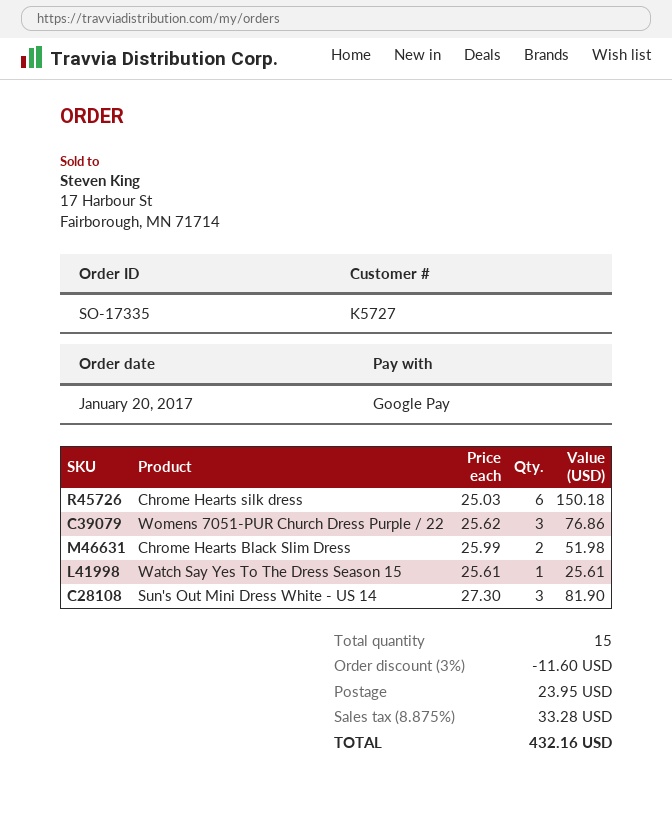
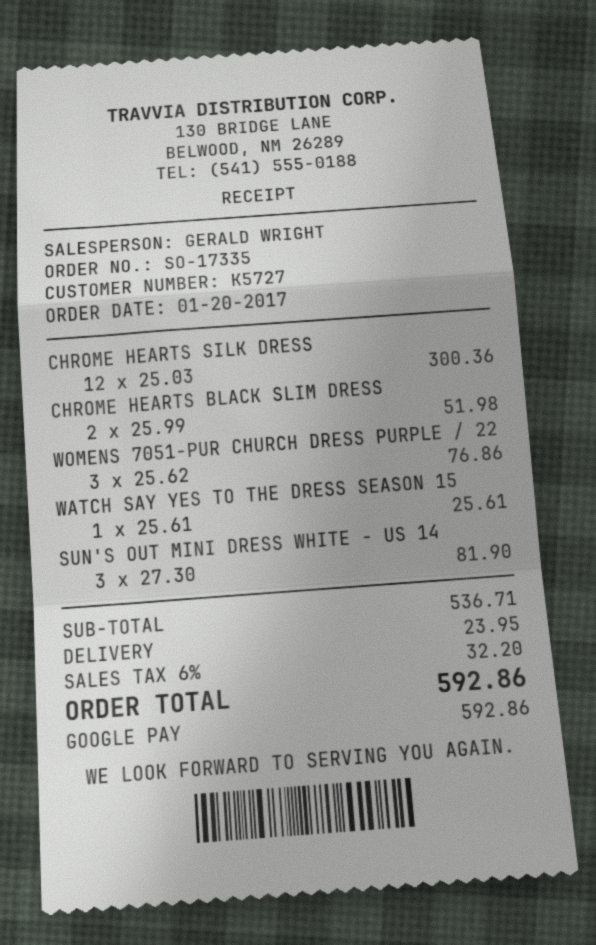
Chrome Hearts silk dress: 6 x 25.03 = 150.18 -> 12 x 25.03 = 300.36
discount: 3% = 11.60 -> none
tax: 8.875% = 33.28 -> 6% = 32.20
total: 432.16 -> 592.86

